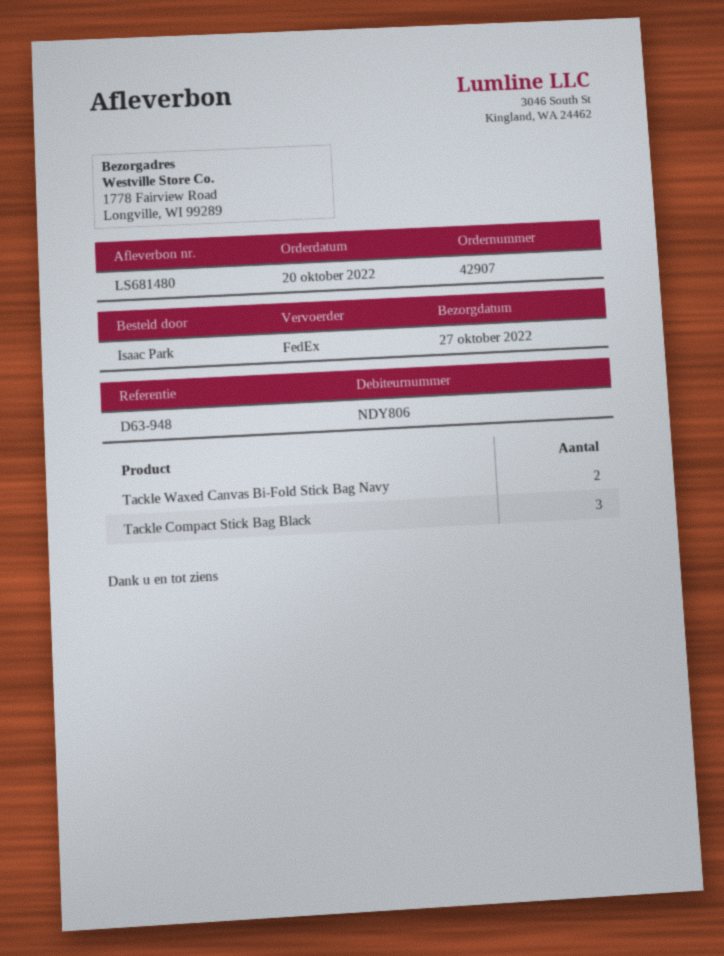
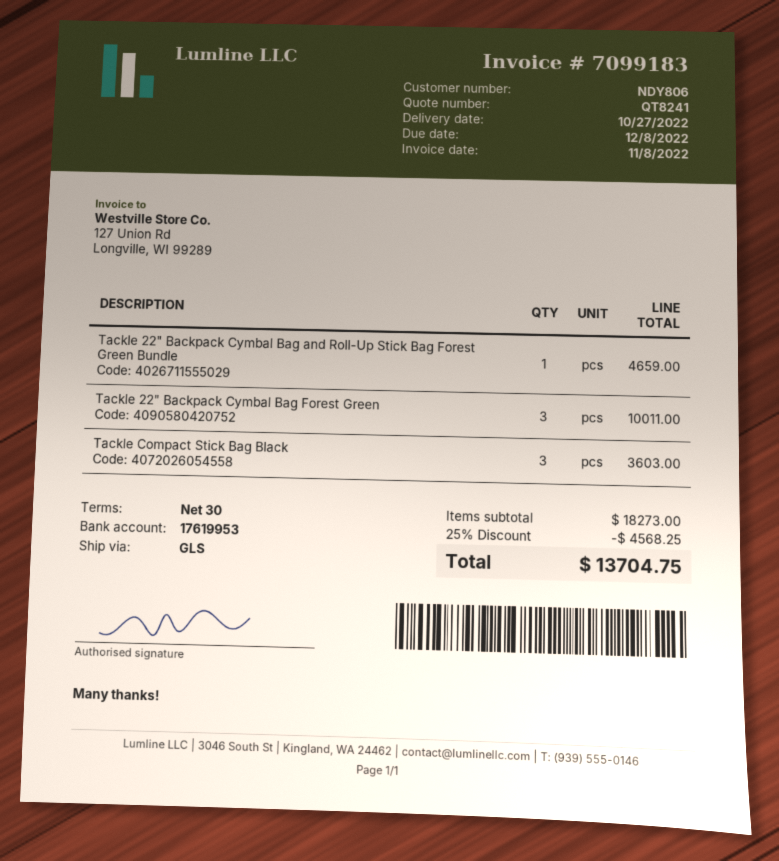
shipping method: FedEx -> GLS
Tackle Waxed Canvas Bi-Fold Stick Bag Navy: 2 -> none
Tackle 22" Backpack Cymbal Bag and Roll-Up Stick Bag Forest Green Bundle: none -> 1
Tackle 22" Backpack Cymbal Bag Forest Green: none -> 3

